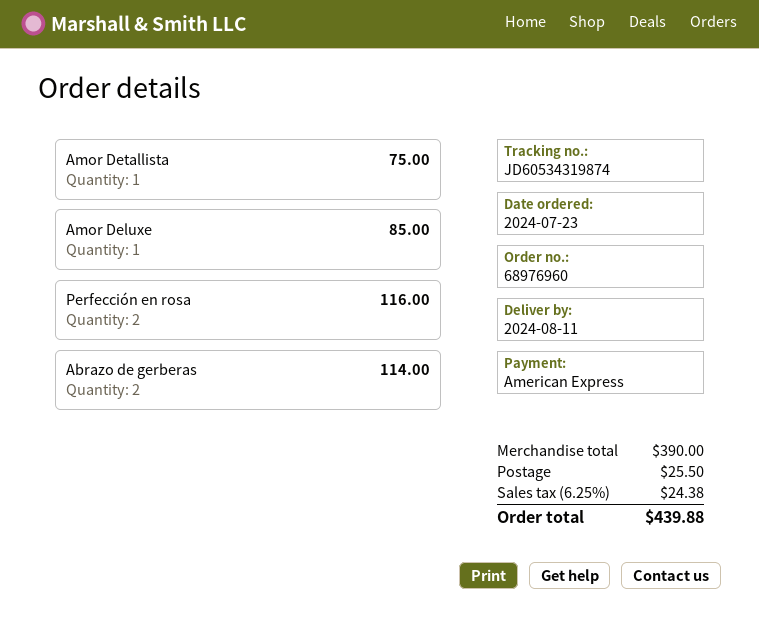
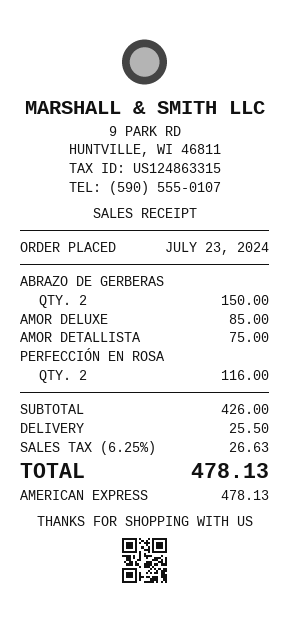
Abrazo de gerberas: 2 for 114.00 -> 2 for 150.00
subtotal: 390.00 -> 426.00
tax: 6.25% = 24.38 -> 6.25% = 26.63
total: 439.88 -> 478.13

